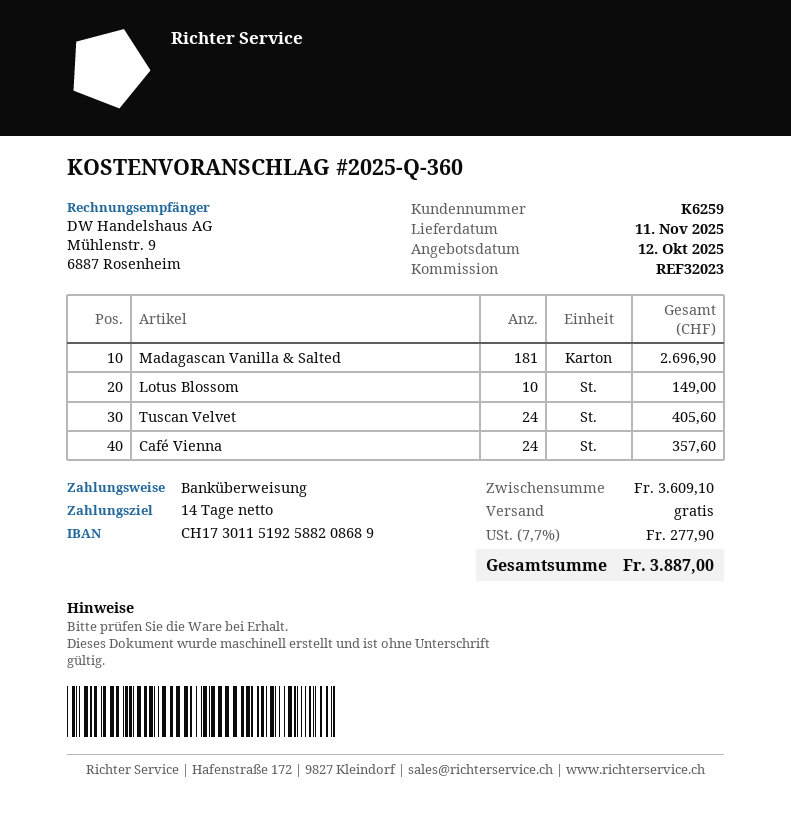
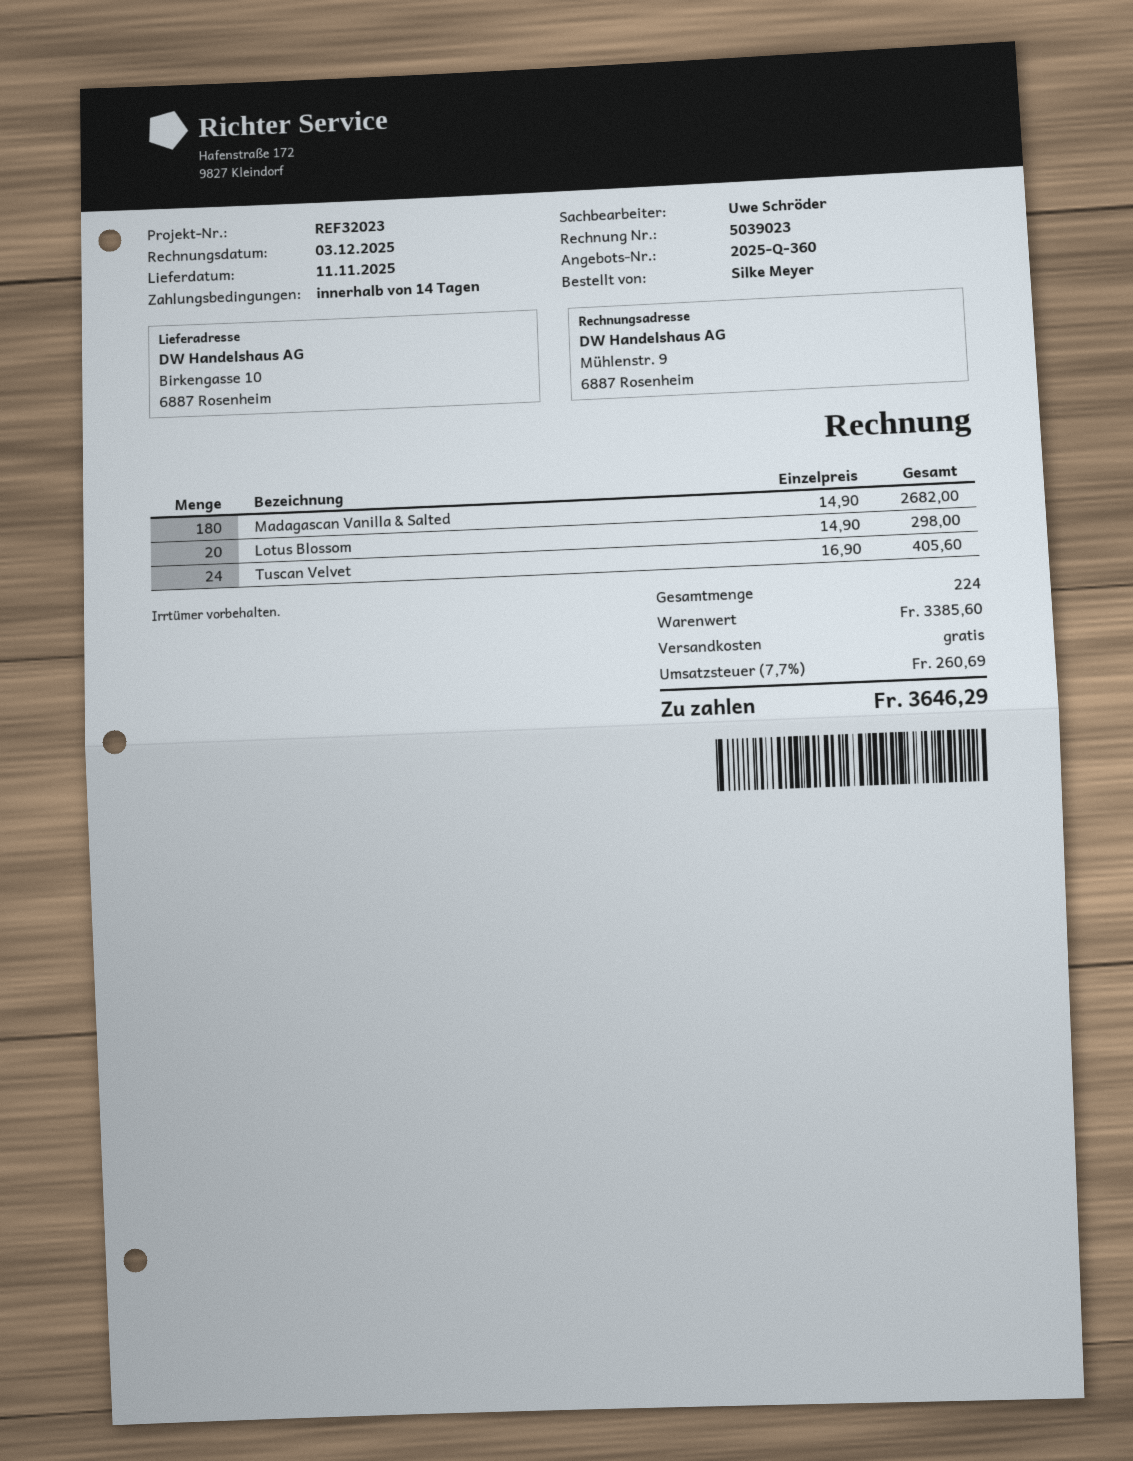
Madagascan Vanilla & Salted: 181 for 2696.90 -> 180 for 2682.00
Lotus Blossom: 10 for 149.00 -> 20 for 298.00
Café Vienna: 24 for 357.60 -> none
subtotal: 3609.10 -> 3385.60
tax: 7.7% = 277.90 -> 7.7% = 260.69
total: 3887.00 -> 3646.29

